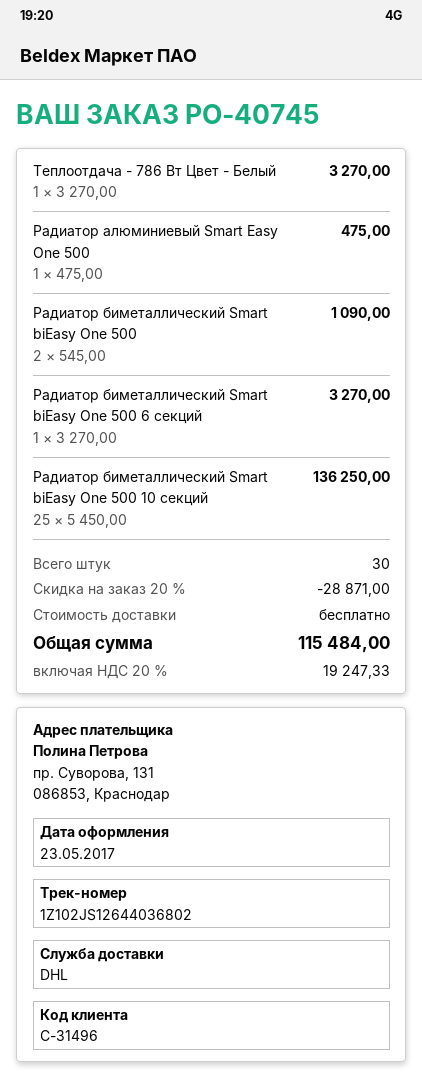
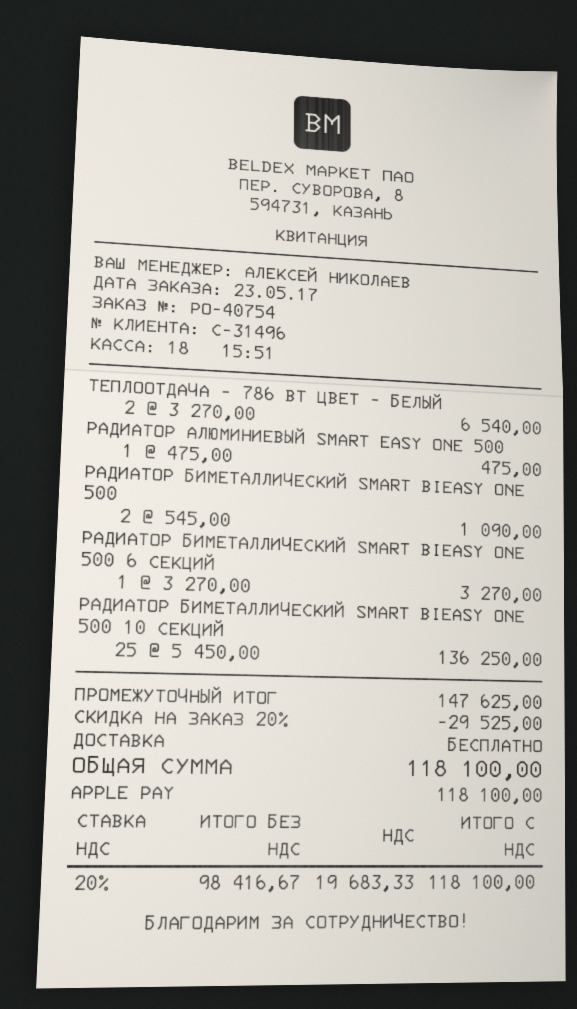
order number: PO-40745 -> PO-40754
Теплоотдача - 786 Вт Цвет - Белый: 1 x 3270.00 = 3270.00 -> 2 x 3270.00 = 6540.00
discount: 20% = 28871.00 -> 20% = 29525.00
tax: 20% = 19247.33 -> 20% = 19683.33
total: 115484.00 -> 118100.00

